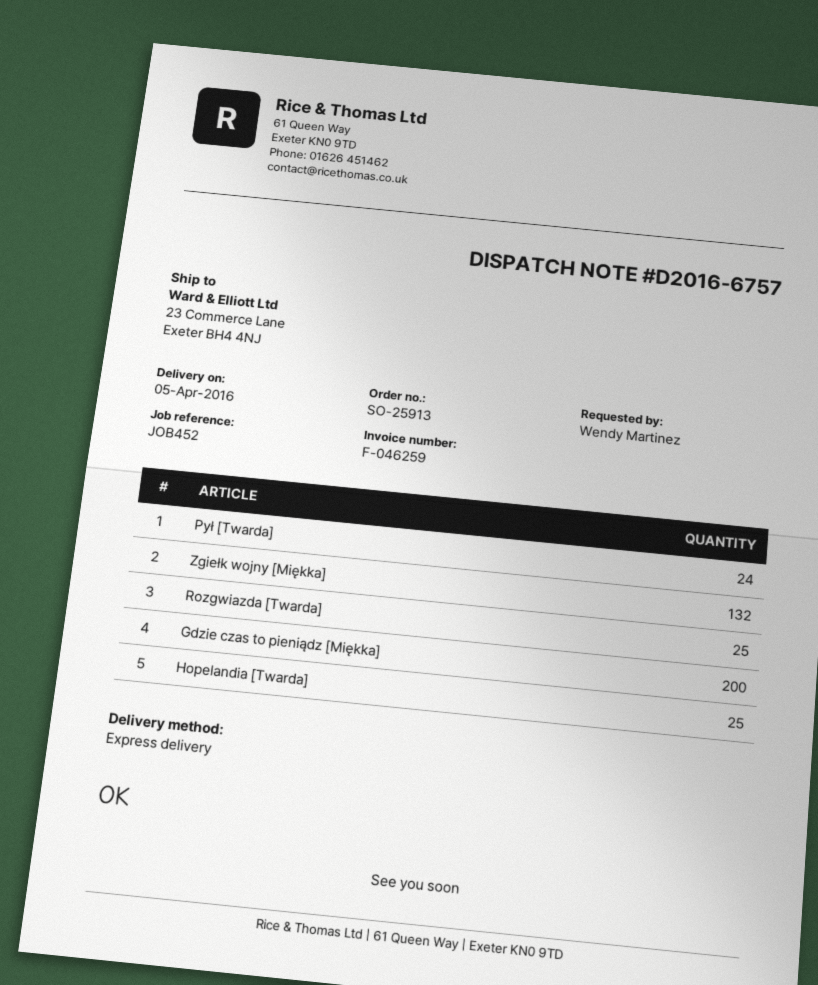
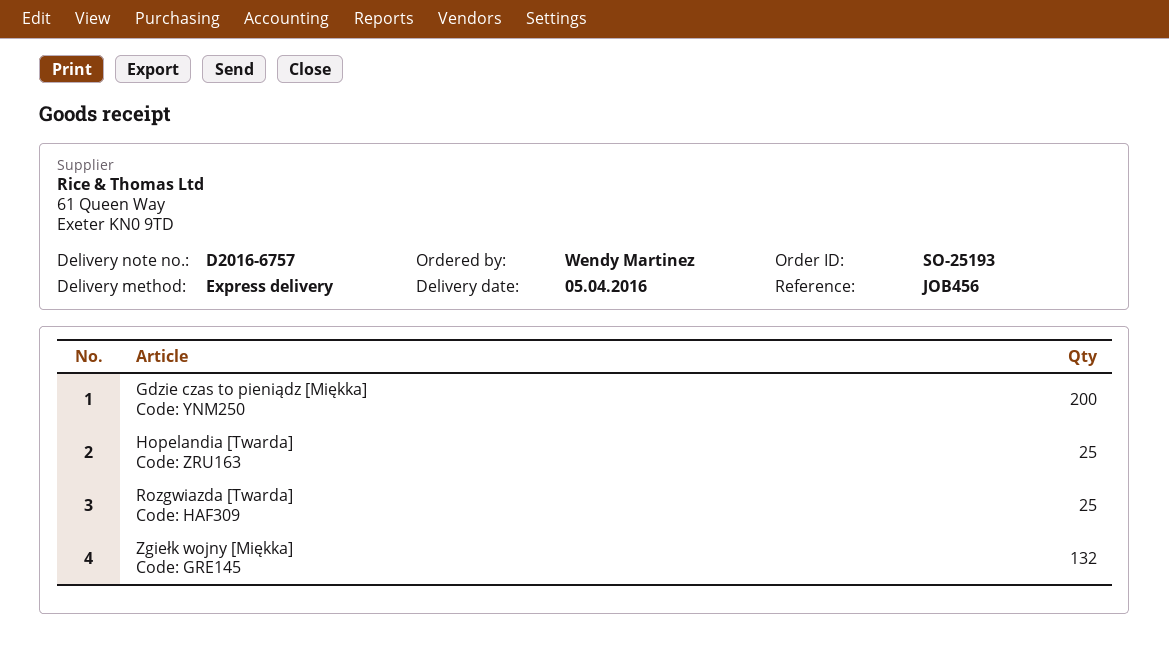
order number: SO-25913 -> SO-25193
reference: JOB452 -> JOB456
Pył [Twarda]: 24 -> none

